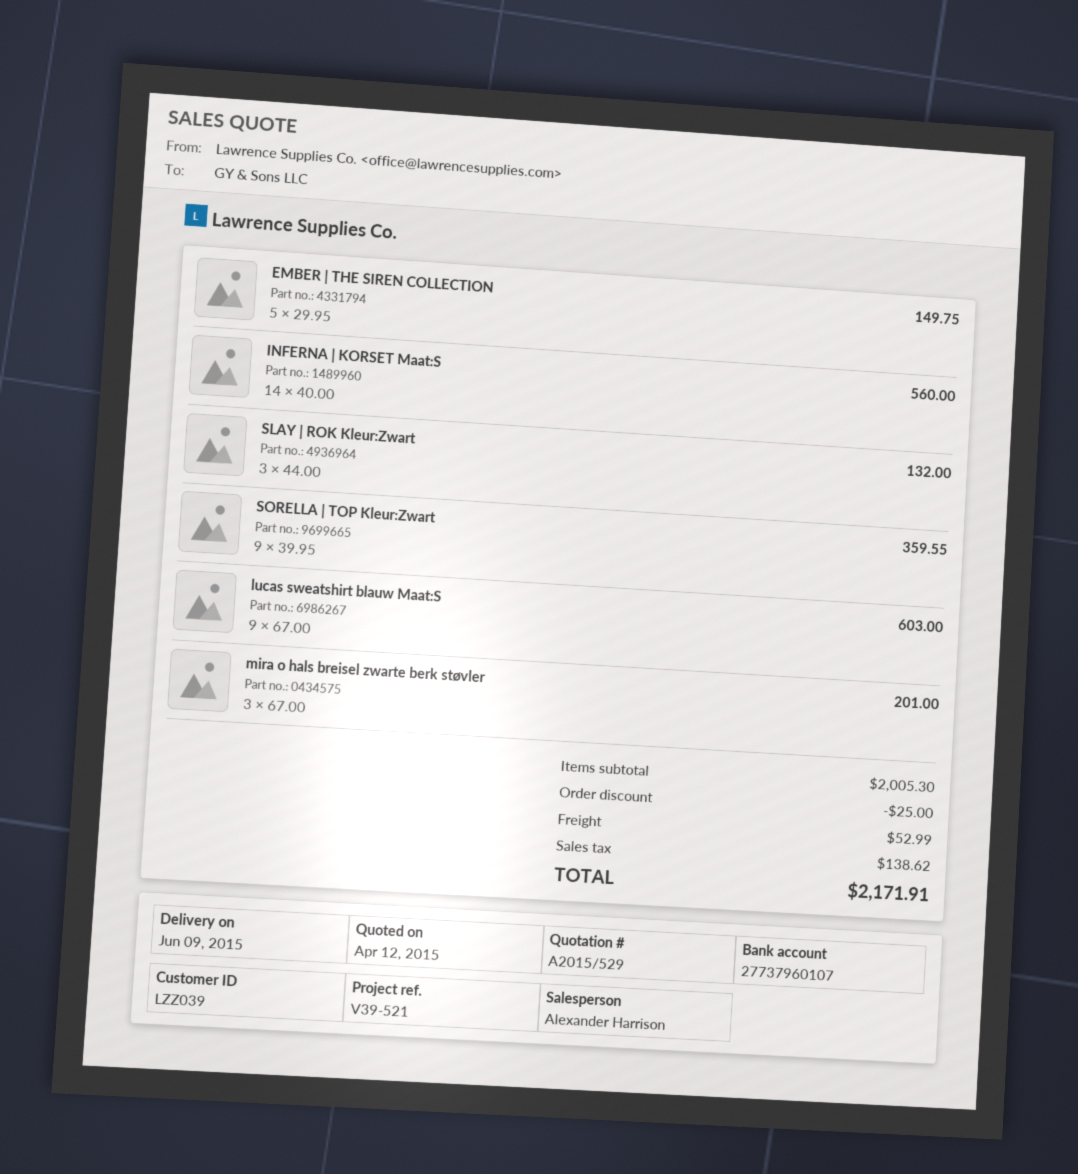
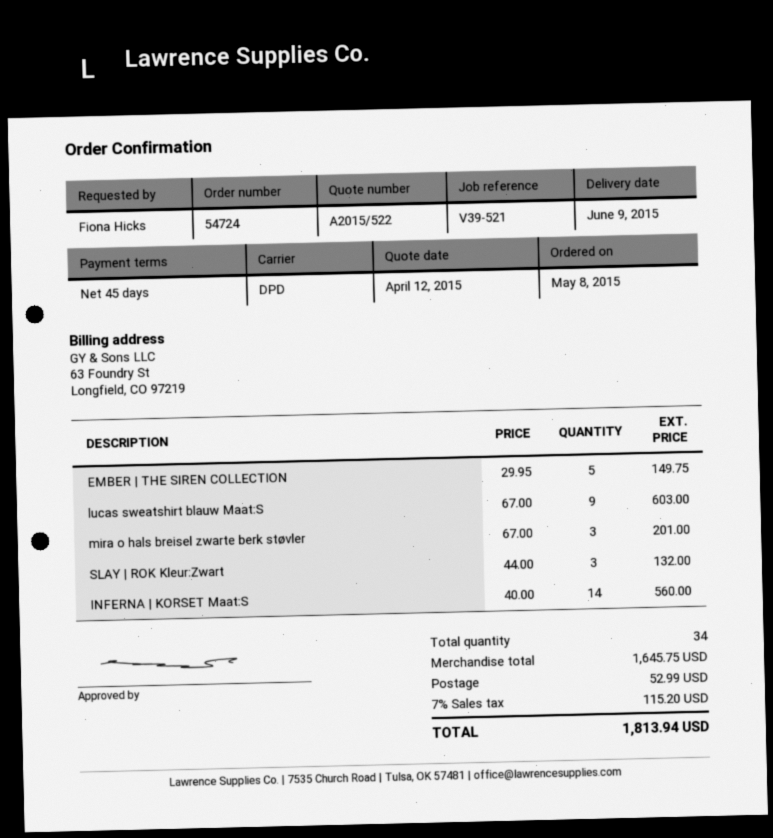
quote number: A2015/529 -> A2015/522
SORELLA | TOP Kleur:Zwart: 9 x 39.95 = 359.55 -> none
subtotal: 2005.30 -> 1645.75
discount: 25.00 -> none
tax: 138.62 -> 115.20
total: 2171.91 -> 1813.94

